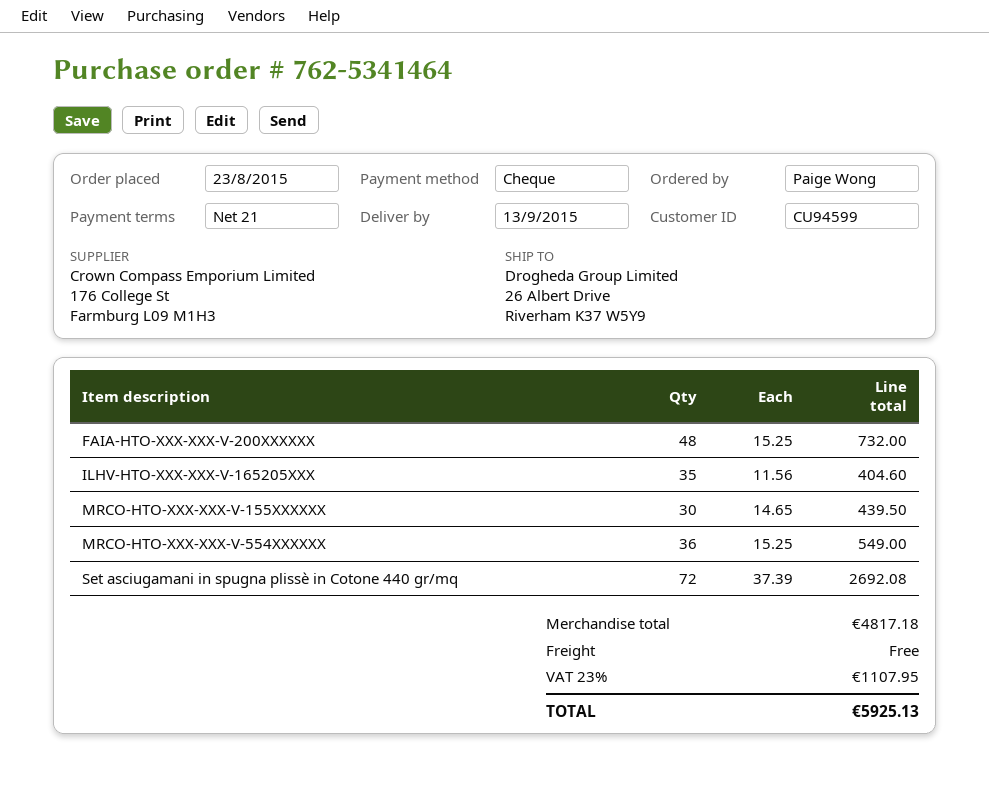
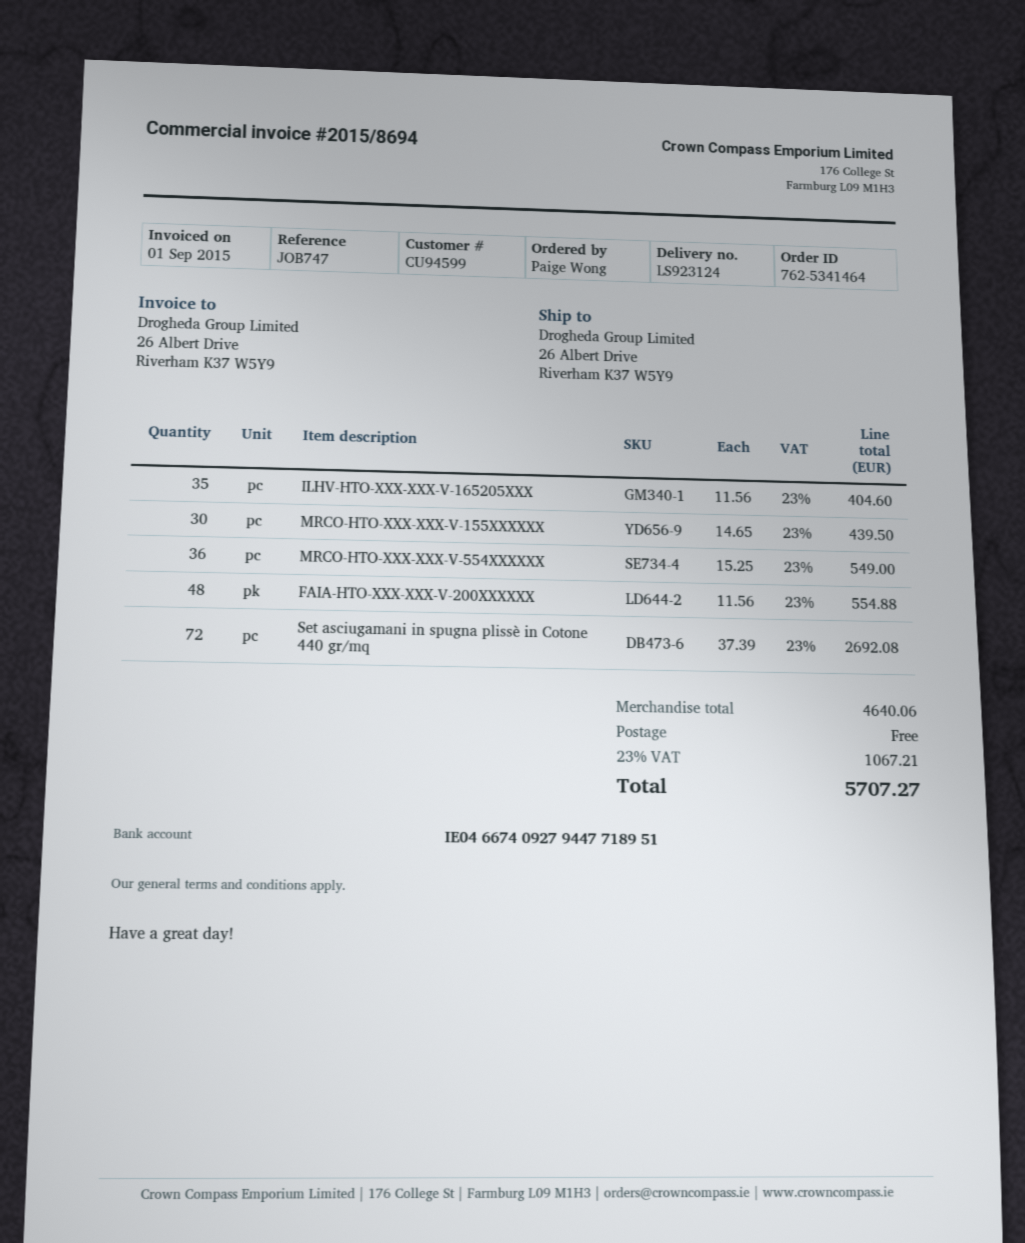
FAIA-HTO-XXX-XXX-V-200XXXXXX: 48 x 15.25 = 732.00 -> 48 x 11.56 = 554.88
subtotal: 4817.18 -> 4640.06
tax: 23% = 1107.95 -> 23% = 1067.21
total: 5925.13 -> 5707.27

